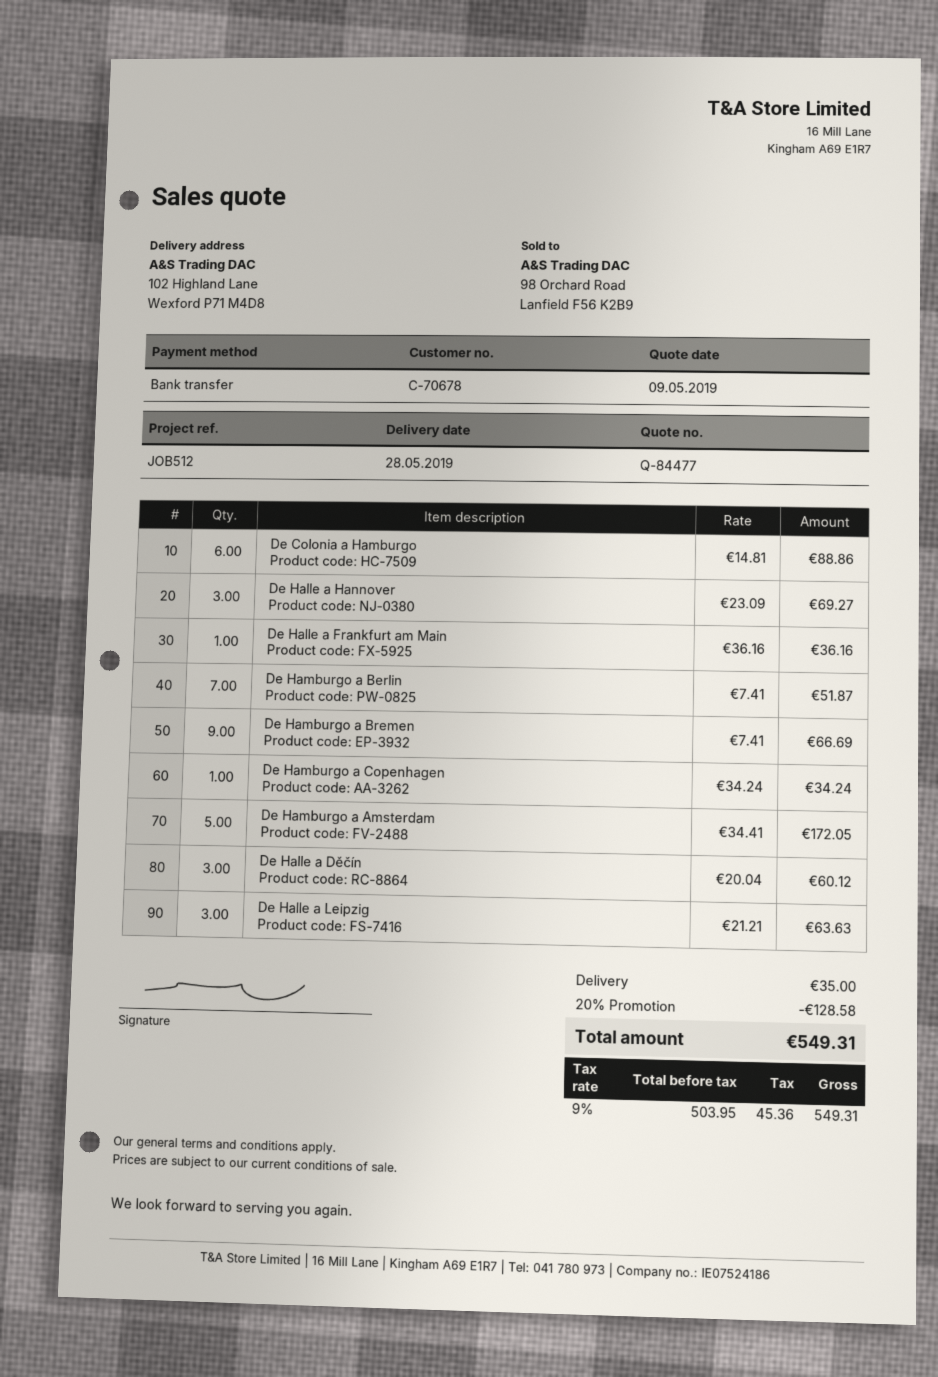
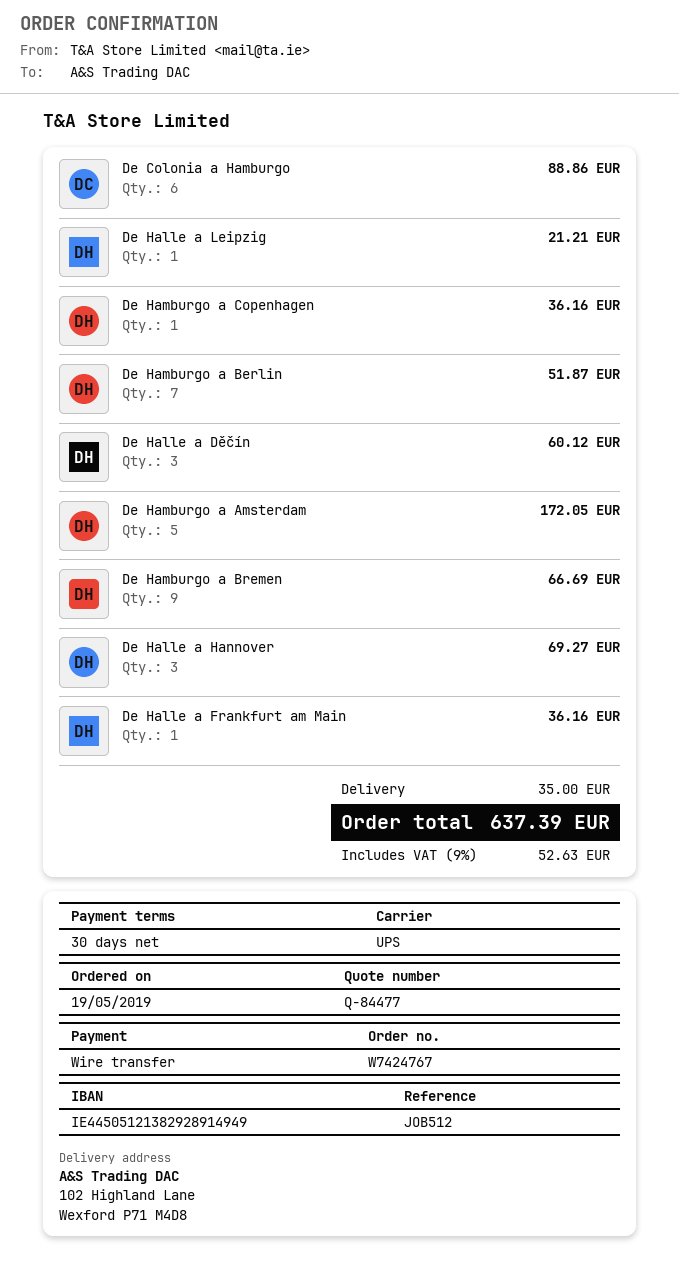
De Hamburgo a Copenhagen: 1 for 34.24 -> 1 for 36.16
De Halle a Leipzig: 3 for 63.63 -> 1 for 21.21
discount: 20% = 128.58 -> none
tax: 9% = 45.36 -> 9% = 52.63
total: 549.31 -> 637.39

